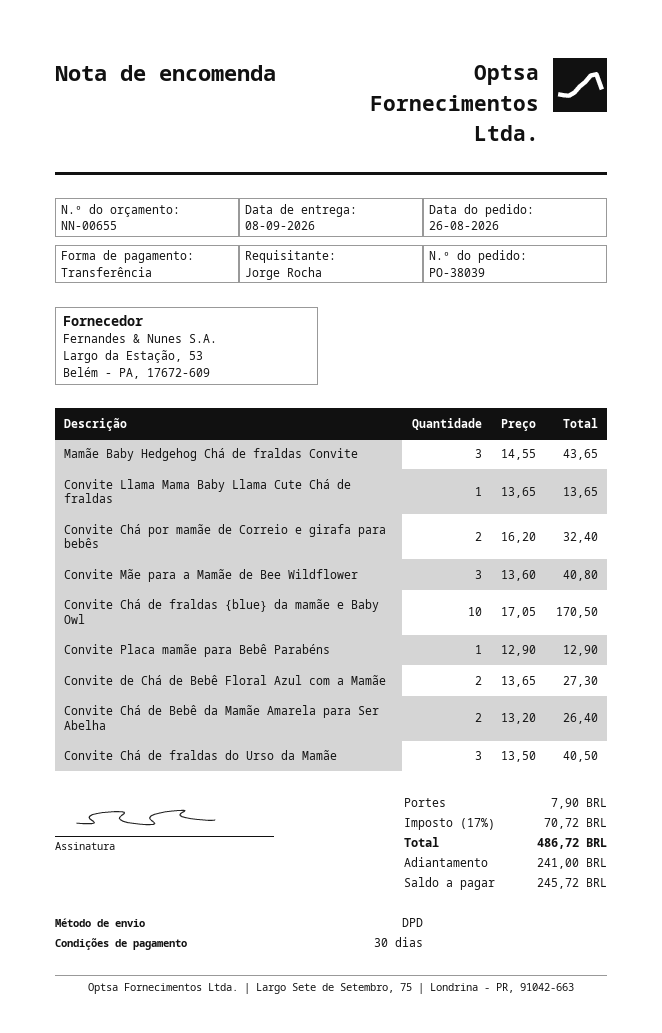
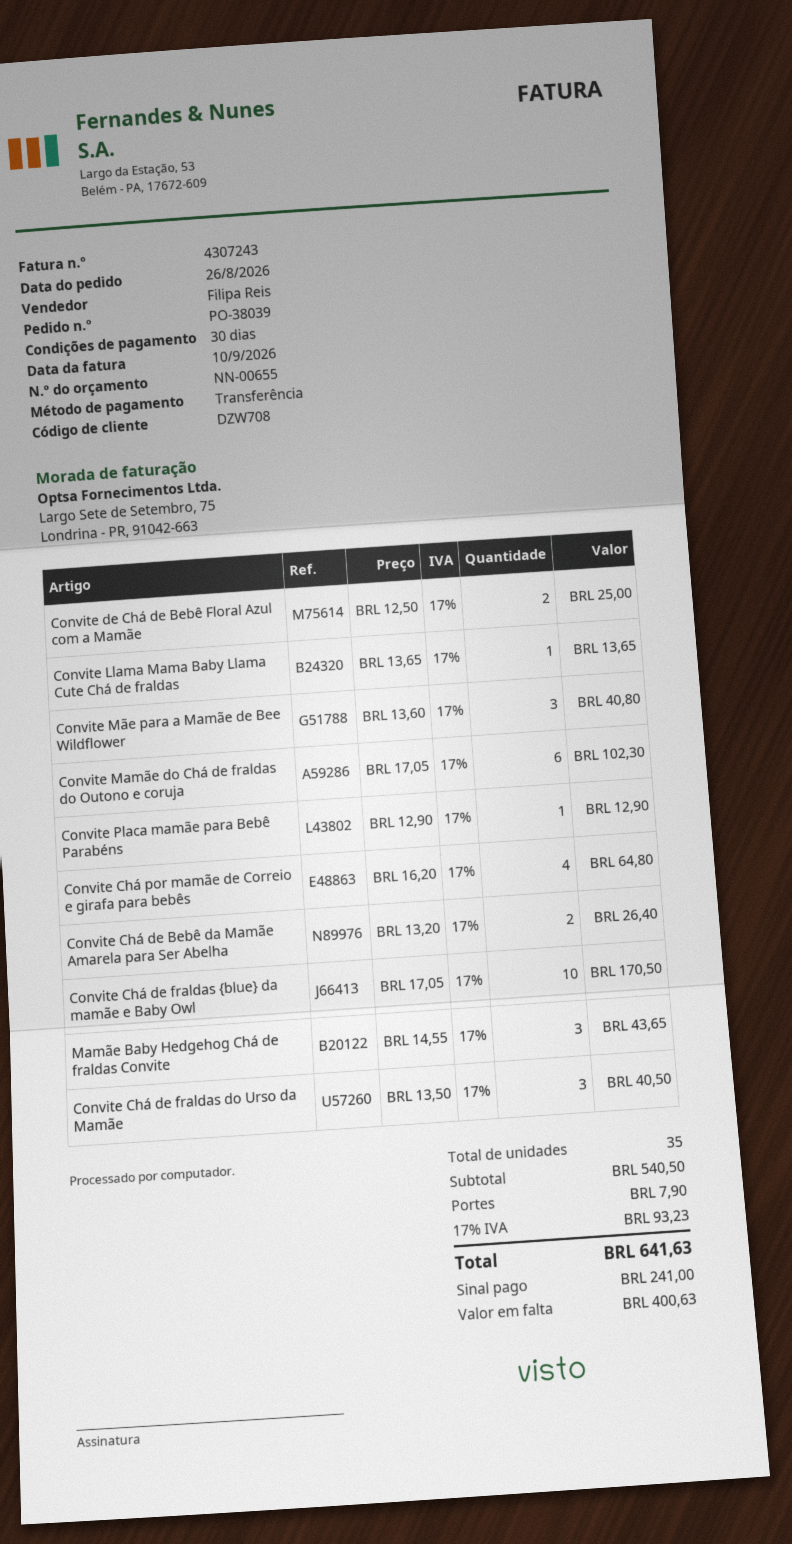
Convite Chá por mamãe de Correio e girafa para bebês: 2 x 16.20 = 32.40 -> 4 x 16.20 = 64.80
Convite de Chá de Bebê Floral Azul com a Mamãe: 2 x 13.65 = 27.30 -> 2 x 12.50 = 25.00
Convite Mamãe do Chá de fraldas do Outono e coruja: none -> 6 x 17.05 = 102.30
tax: 17% = 70.72 -> 17% = 93.23
total: 486.72 -> 641.63
balance: 245.72 -> 400.63

